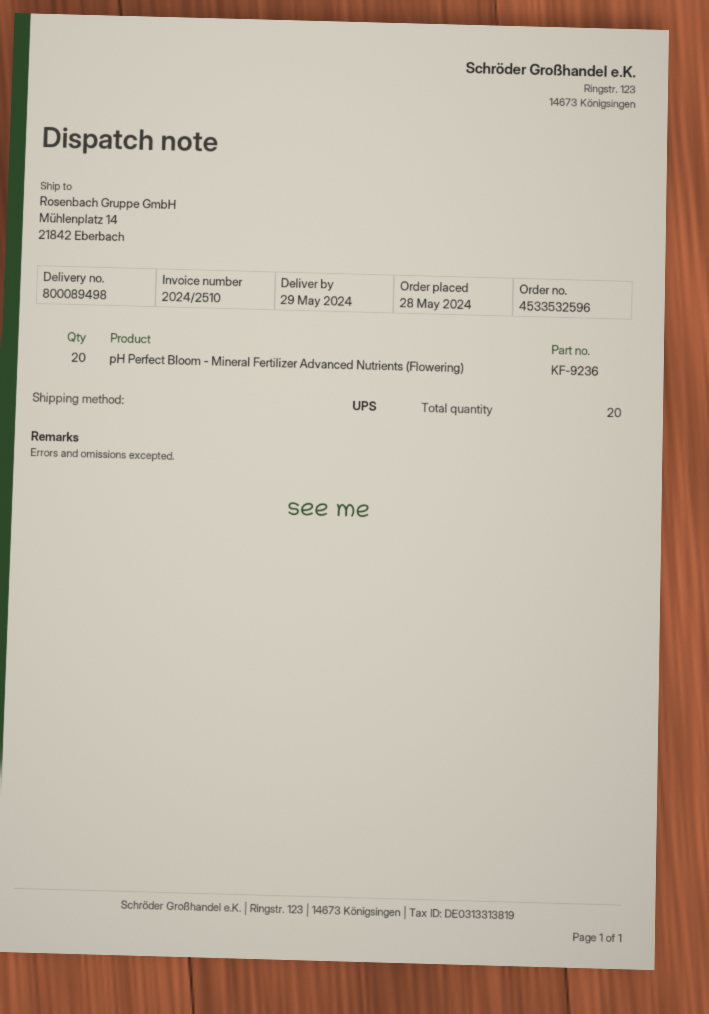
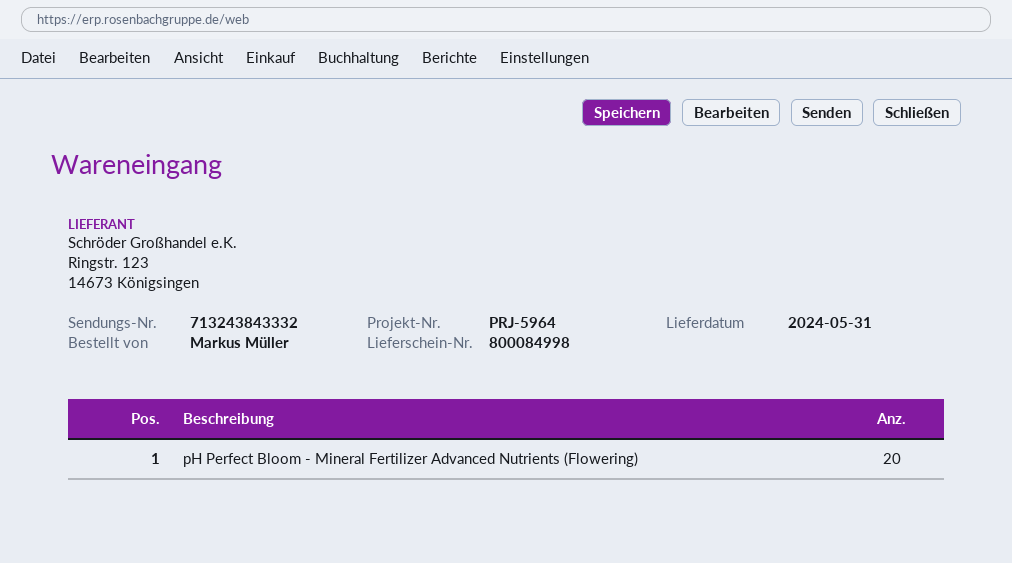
delivery note number: 800089498 -> 800084998
delivery date: 2024-05-29 -> 2024-05-31

